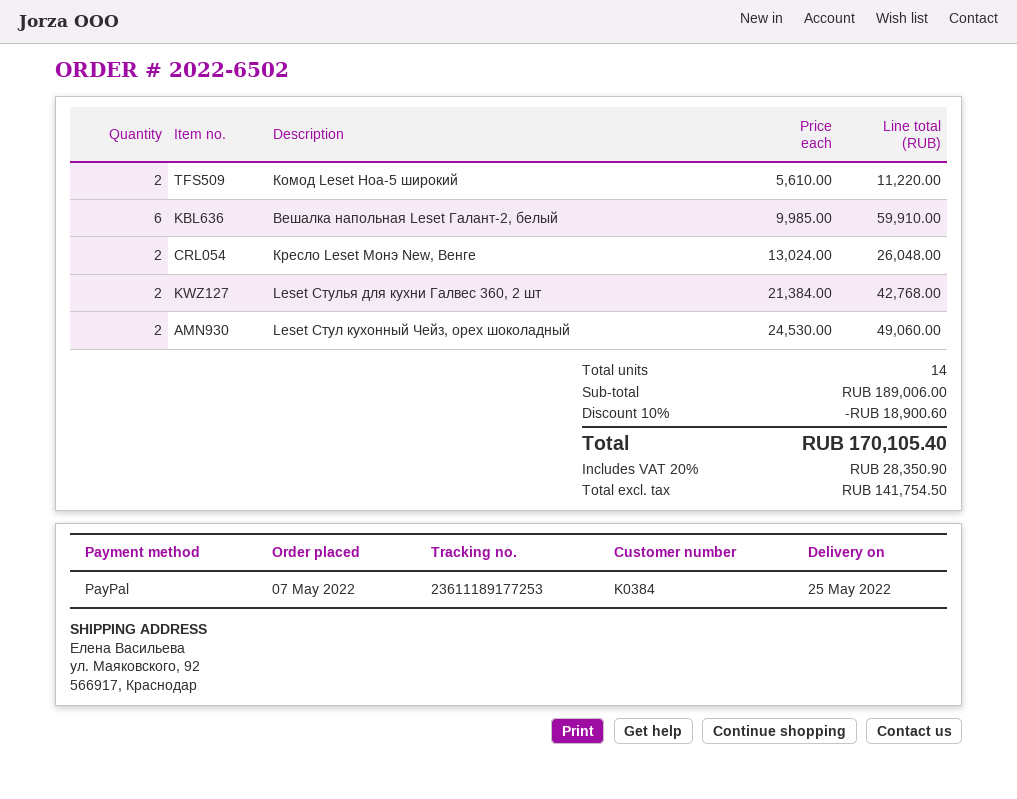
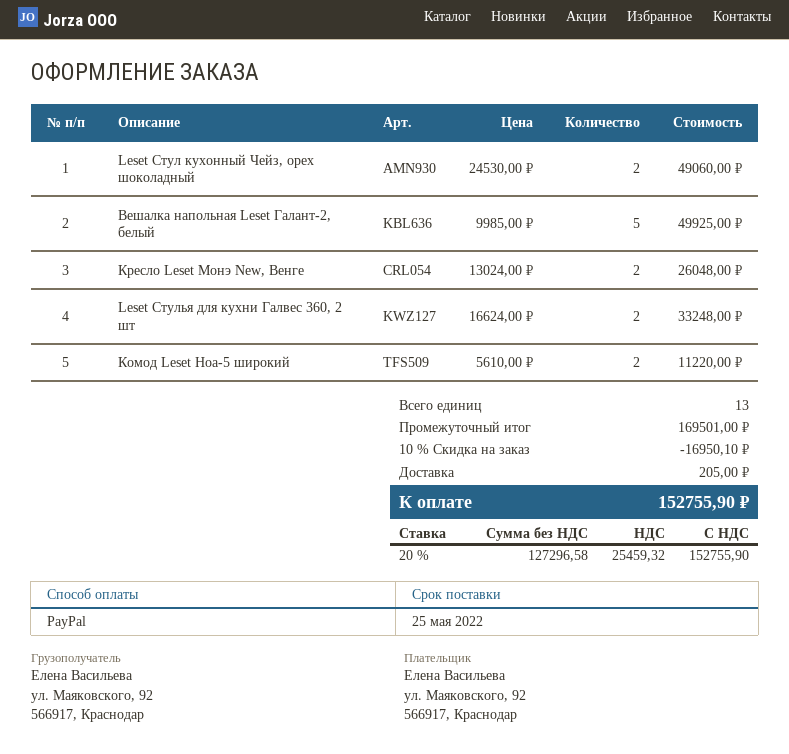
Вешалка напольная Leset Галант-2, белый: 6 x 9985.00 = 59910.00 -> 5 x 9985.00 = 49925.00
Leset Стулья для кухни Галвес 360, 2 шт: 2 x 21384.00 = 42768.00 -> 2 x 16624.00 = 33248.00
total quantity: 14 -> 13
subtotal: 189006.00 -> 169501.00
discount: 10% = 18900.60 -> 10% = 16950.10
shipping: none -> 205.00
net: 141754.50 -> 127296.58
tax: 20% = 28350.90 -> 20% = 25459.32
total: 170105.40 -> 152755.90

